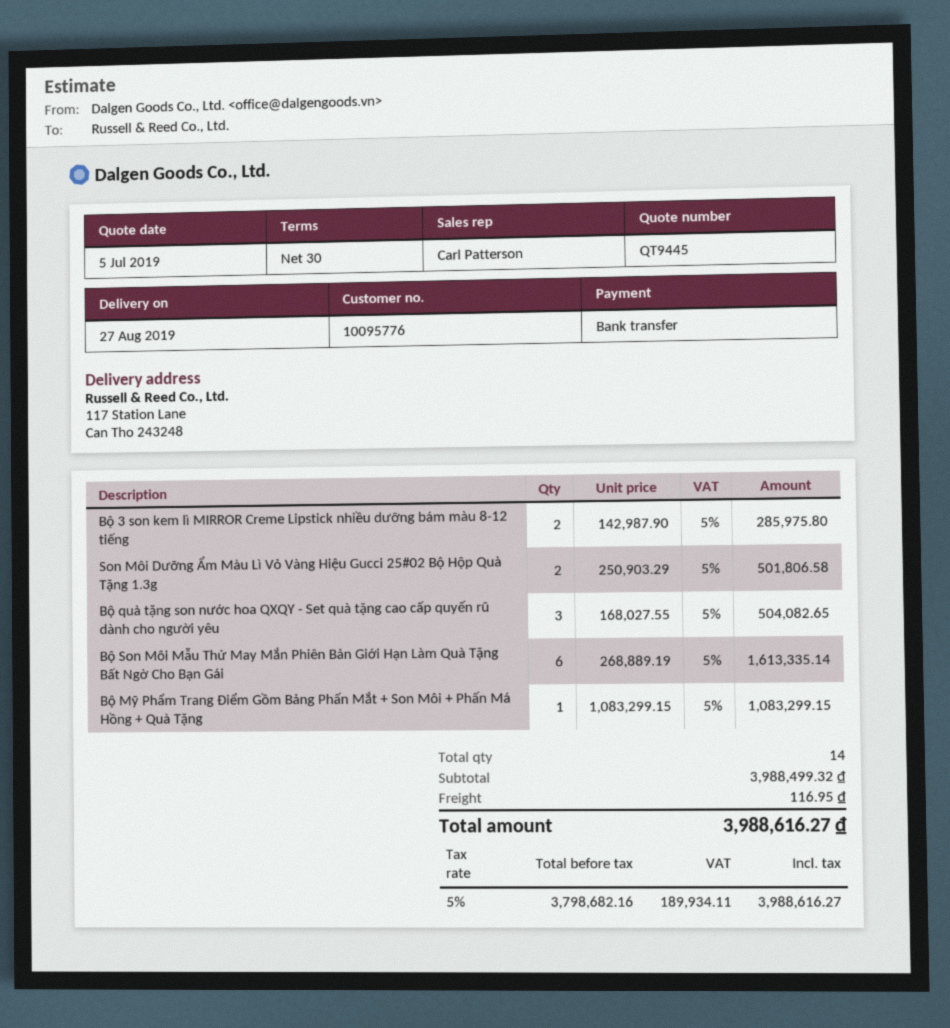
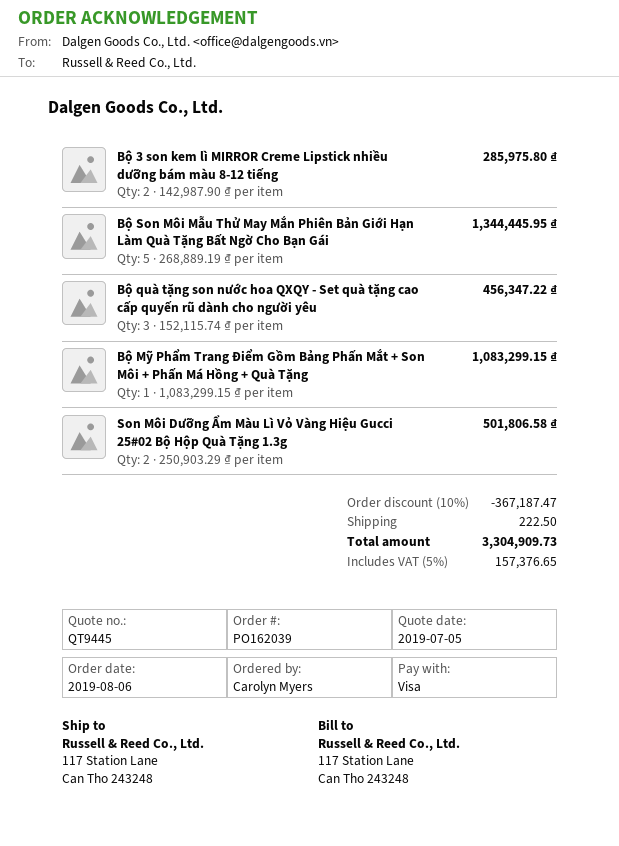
payment method: bank transfer -> Visa
Bộ quà tặng son nước hoa QXQY - Set quà tặng cao cấp quyến rũ dành cho người yêu: 3 x 168027.55 = 504082.65 -> 3 x 152115.74 = 456347.22
Bộ Son Môi Mẫu Thử May Mắn Phiên Bản Giới Hạn Làm Quà Tặng Bất Ngờ Cho Bạn Gái: 6 x 268889.19 = 1613335.14 -> 5 x 268889.19 = 1344445.95
discount: none -> 10% = 367187.47
shipping: 116.95 -> 222.50
tax: 5% = 189934.11 -> 5% = 157376.65
total: 3988616.27 -> 3304909.73

